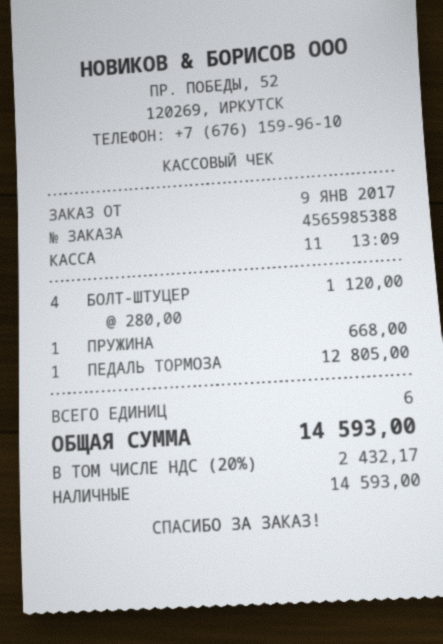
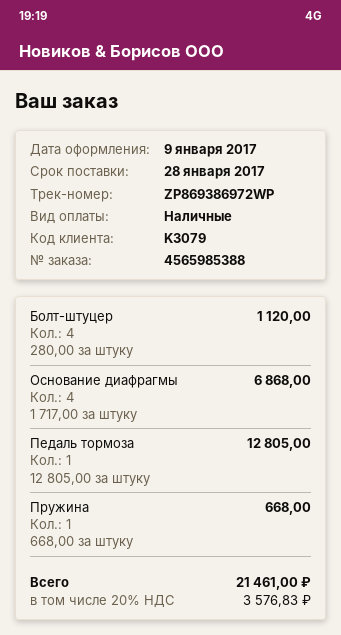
Основание диафрагмы: none -> 4 x 1717.00 = 6868.00
tax: 20% = 2432.17 -> 20% = 3576.83
total: 14593.00 -> 21461.00

